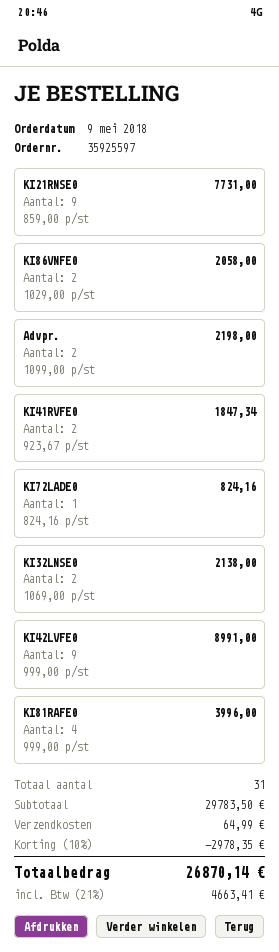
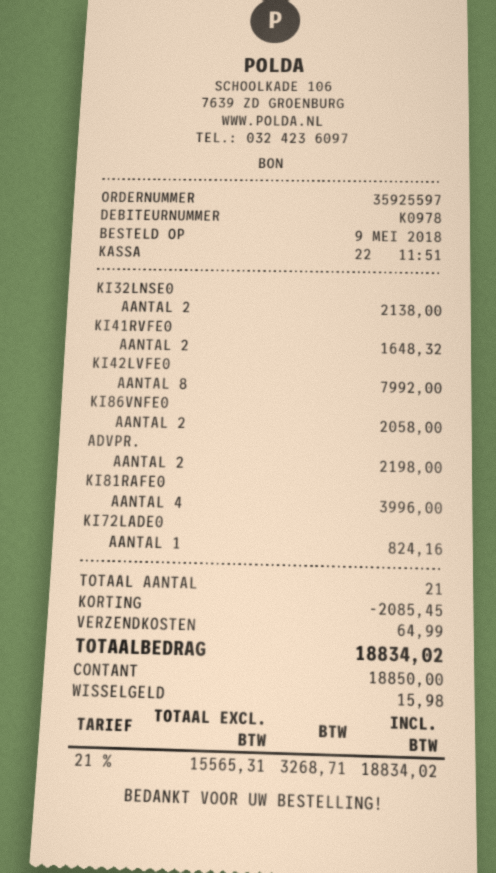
KI21RNSE0: 9 for 7731.00 -> none
KI41RVFE0: 2 for 1847.34 -> 2 for 1648.32
KI42LVFE0: 9 for 8991.00 -> 8 for 7992.00
total quantity: 31 -> 21
discount: 2978.35 -> 2085.45
tax: 21% = 4663.41 -> 21% = 3268.71
total: 26870.14 -> 18834.02

